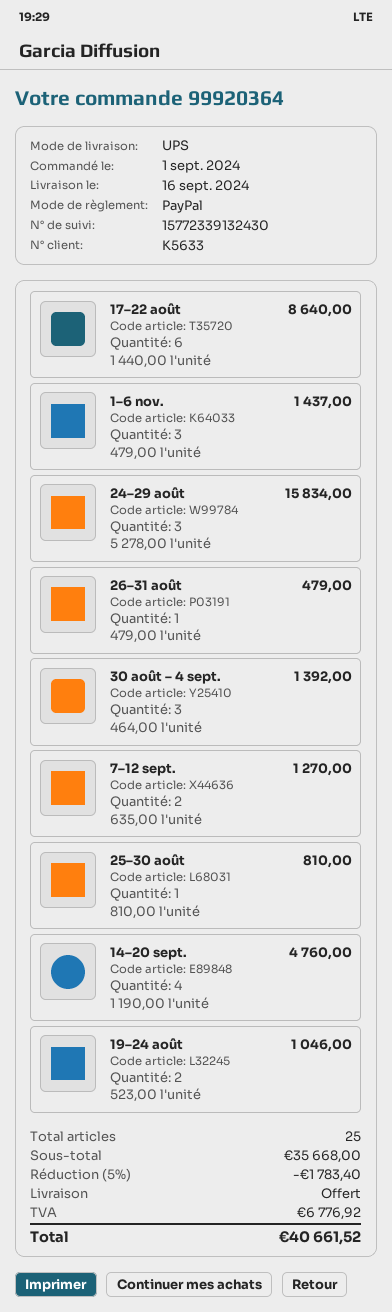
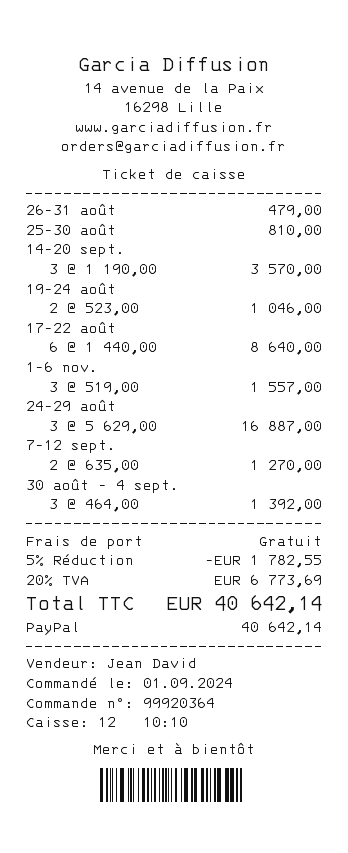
1–6 nov.: 3 x 479.00 = 1437.00 -> 3 x 519.00 = 1557.00
24–29 août: 3 x 5278.00 = 15834.00 -> 3 x 5629.00 = 16887.00
14–20 sept.: 4 x 1190.00 = 4760.00 -> 3 x 1190.00 = 3570.00
discount: 5% = 1783.40 -> 5% = 1782.55
tax: 6776.92 -> 6773.69
total: 40661.52 -> 40642.14

